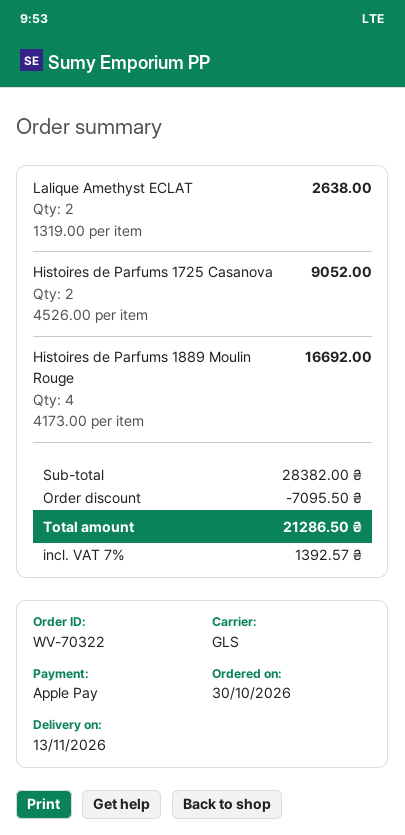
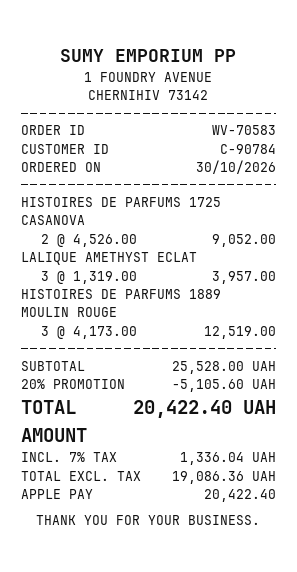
order number: WV-70322 -> WV-70583
Lalique Amethyst ECLAT: 2 x 1319.00 = 2638.00 -> 3 x 1319.00 = 3957.00
Histoires de Parfums 1889 Moulin Rouge: 4 x 4173.00 = 16692.00 -> 3 x 4173.00 = 12519.00
subtotal: 28382.00 -> 25528.00
discount: 7095.50 -> 5105.60
tax: 7% = 1392.57 -> 7% = 1336.04
total: 21286.50 -> 20422.40

